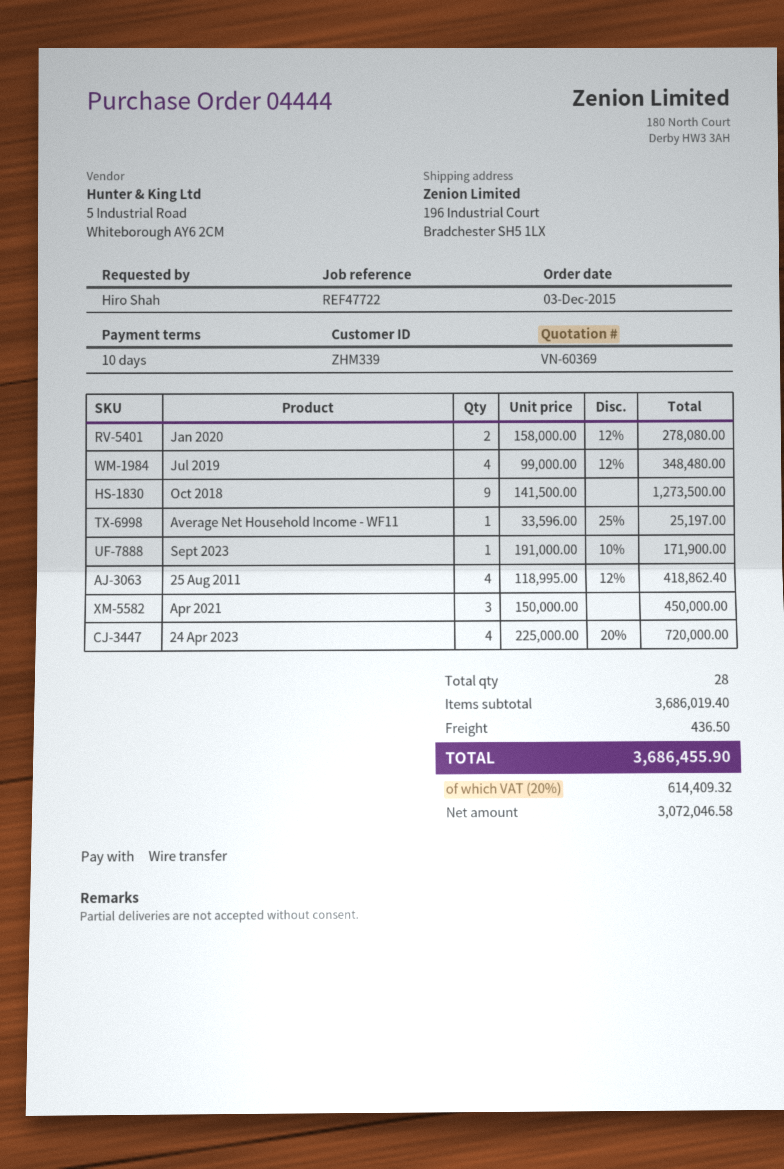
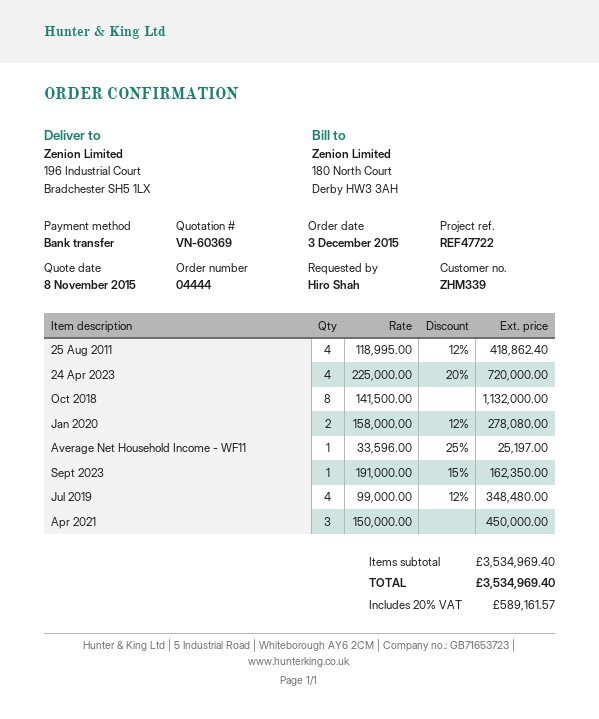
Oct 2018: 9 x 141500.00 = 1273500.00 -> 8 x 141500.00 = 1132000.00
Sept 2023: 1 x 191000.00 - 10% = 171900.00 -> 1 x 191000.00 - 15% = 162350.00
subtotal: 3686019.40 -> 3534969.40
shipping: 436.50 -> none
tax: 20% = 614409.32 -> 20% = 589161.57
total: 3686455.90 -> 3534969.40

